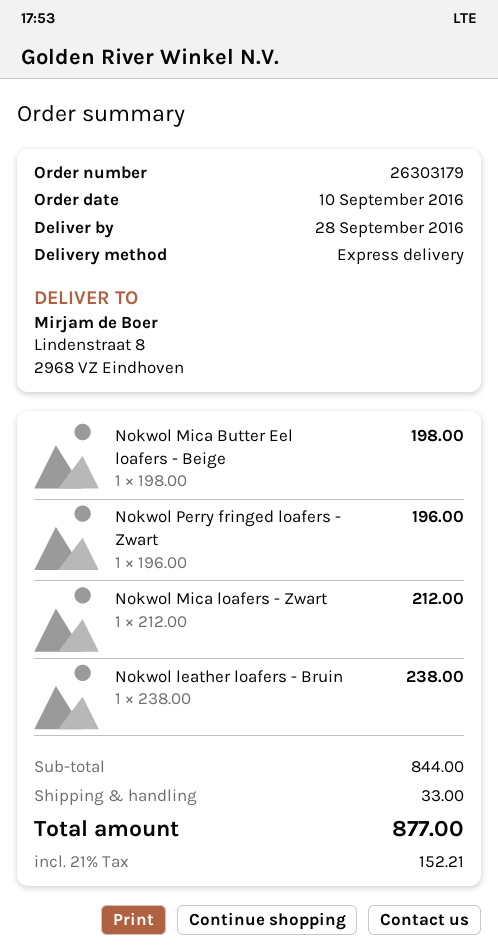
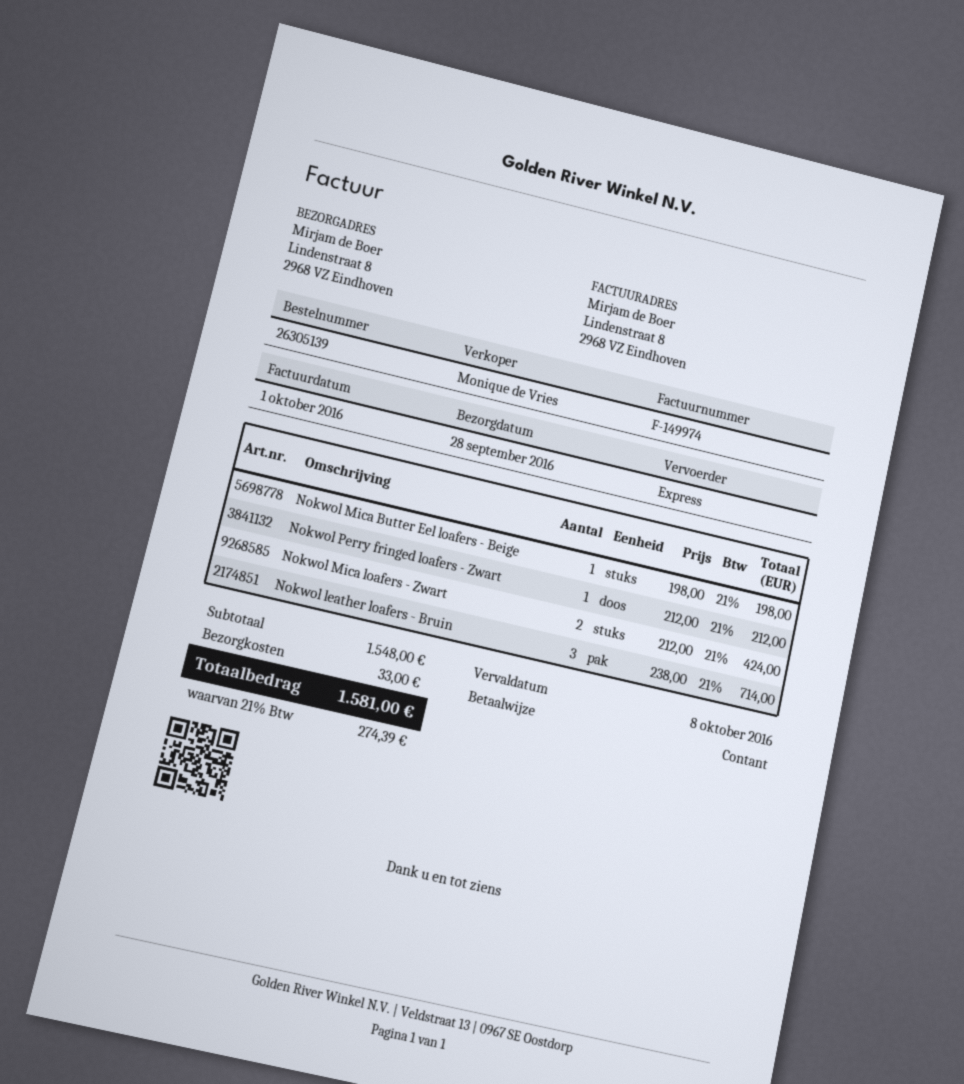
order number: 26303179 -> 26305139
Nokwol Perry fringed loafers - Zwart: 1 x 196.00 = 196.00 -> 1 x 212.00 = 212.00
Nokwol Mica loafers - Zwart: 1 x 212.00 = 212.00 -> 2 x 212.00 = 424.00
Nokwol leather loafers - Bruin: 1 x 238.00 = 238.00 -> 3 x 238.00 = 714.00
subtotal: 844.00 -> 1548.00
tax: 21% = 152.21 -> 21% = 274.39
total: 877.00 -> 1581.00

